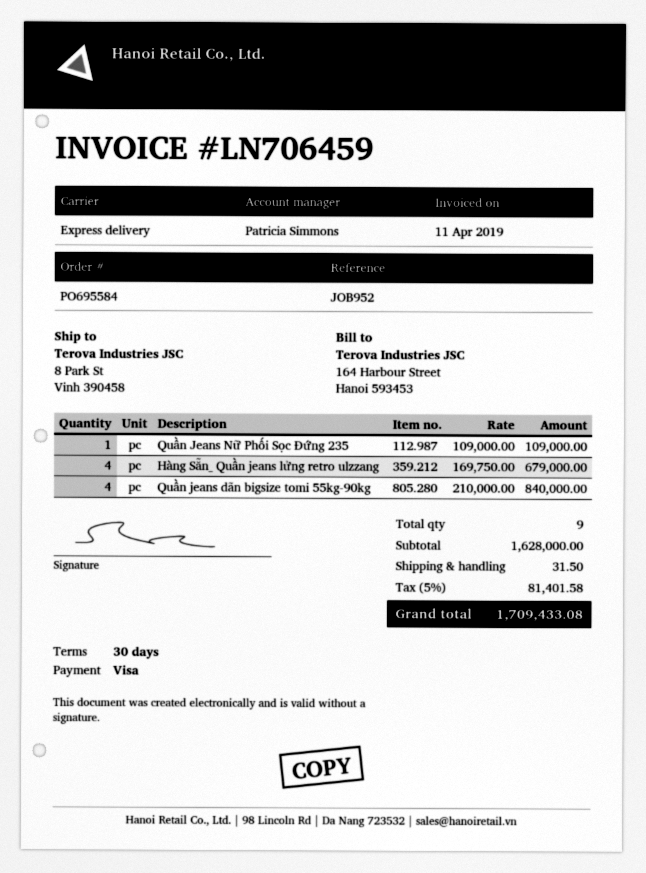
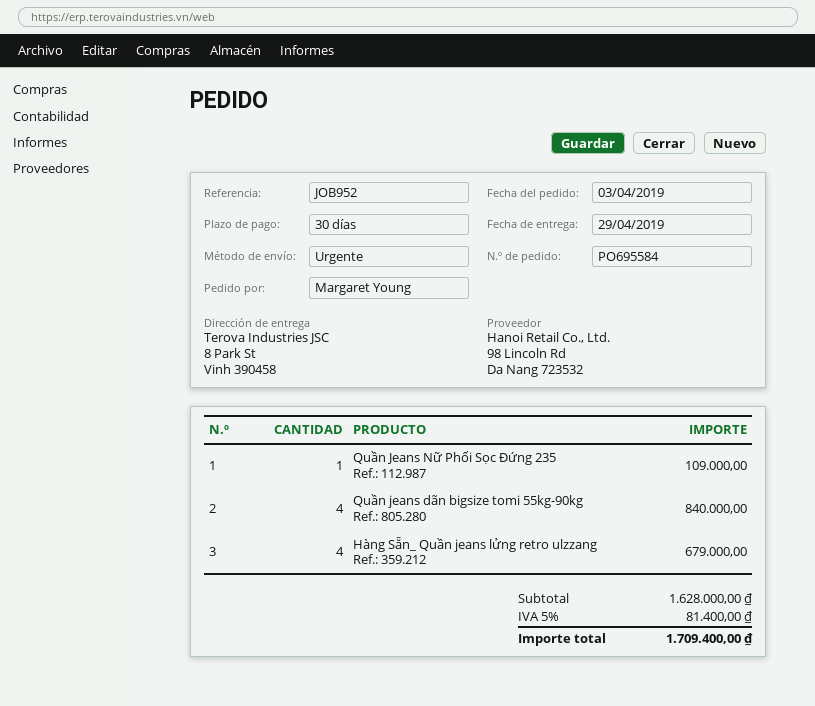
shipping: 31.50 -> none
tax: 5% = 81401.58 -> 5% = 81400.00
total: 1709433.08 -> 1709400.00

